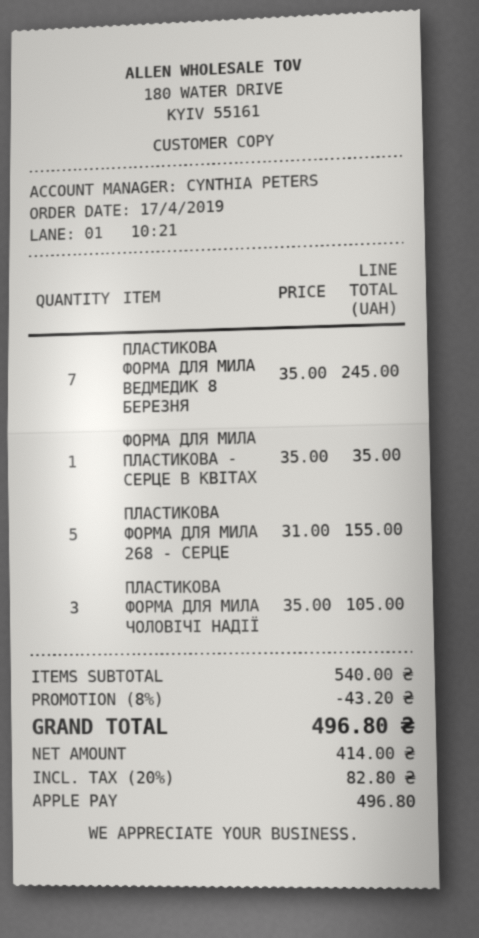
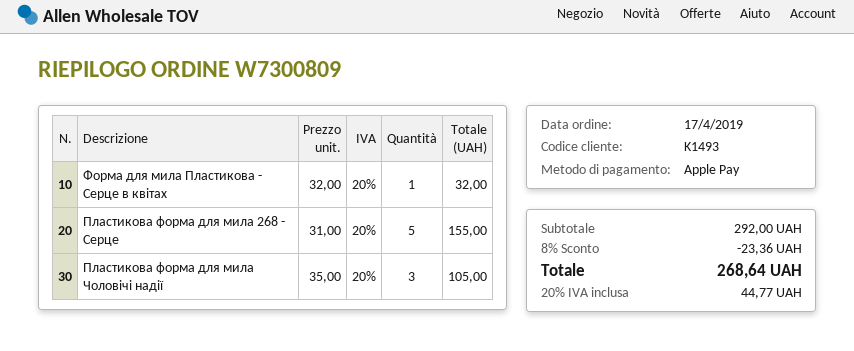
ПЛАСТИКОВА ФОРМА ДЛЯ МИЛА ВЕДМЕДИК 8 БЕРЕЗНЯ: 7 x 35.00 = 245.00 -> none
ФОРМА ДЛЯ МИЛА ПЛАСТИКОВА - СЕРЦЕ В КВІТАХ: 1 x 35.00 = 35.00 -> 1 x 32.00 = 32.00
subtotal: 540.00 -> 292.00
discount: 8% = 43.20 -> 8% = 23.36
tax: 20% = 82.80 -> 20% = 44.77
total: 496.80 -> 268.64

